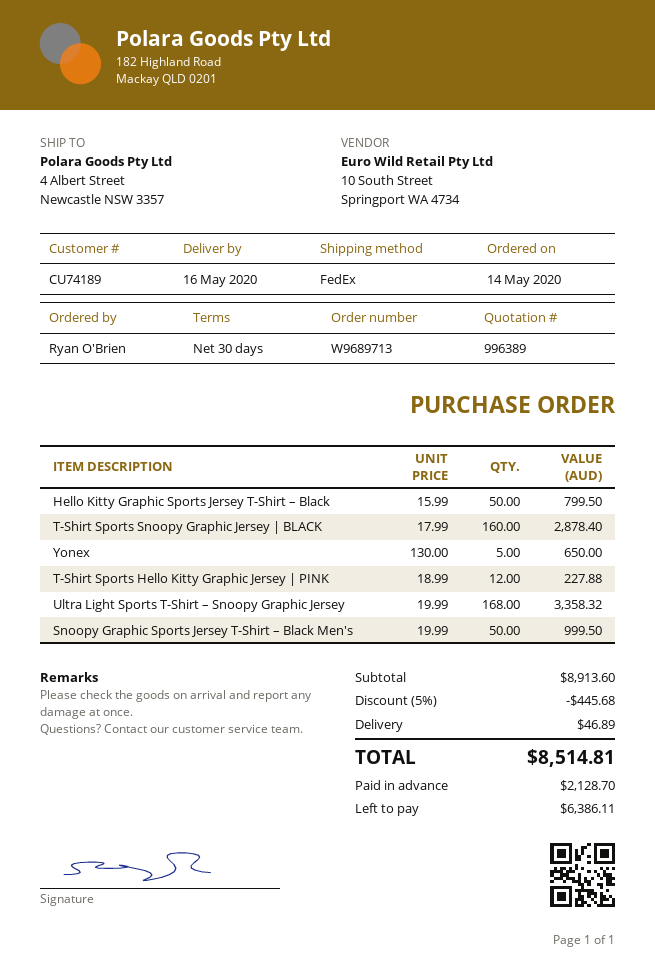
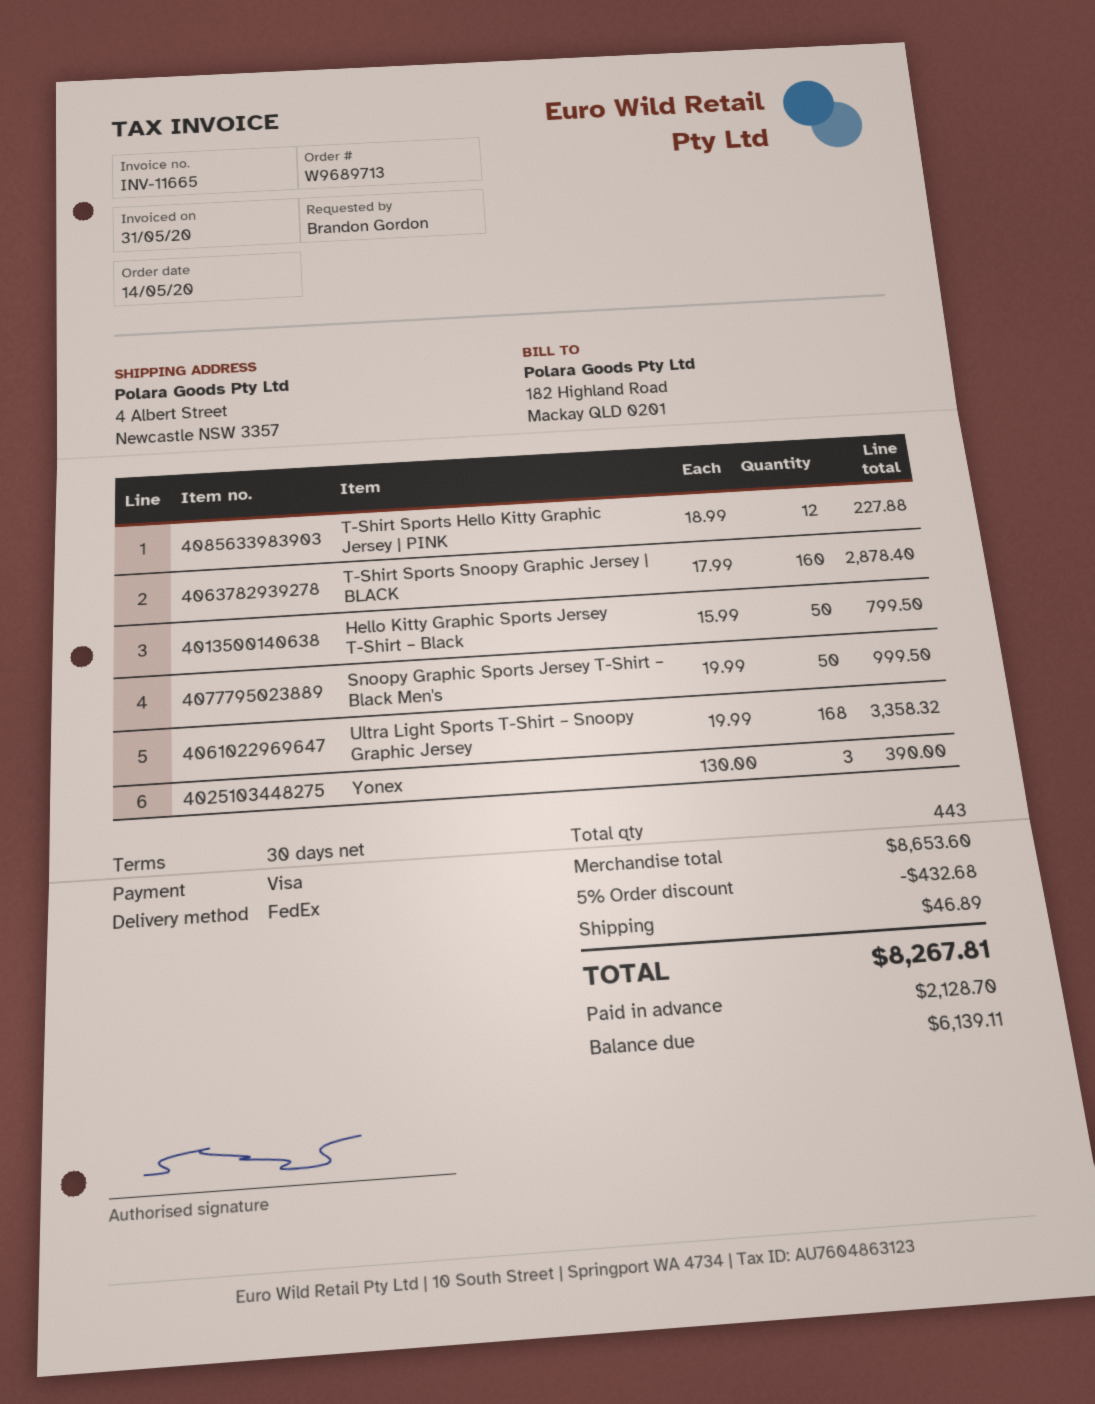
ordered by: Ryan O'Brien -> Brandon Gordon
Yonex: 5 x 130.00 = 650.00 -> 3 x 130.00 = 390.00
subtotal: 8913.60 -> 8653.60
discount: 5% = 445.68 -> 5% = 432.68
total: 8514.81 -> 8267.81
balance: 6386.11 -> 6139.11

